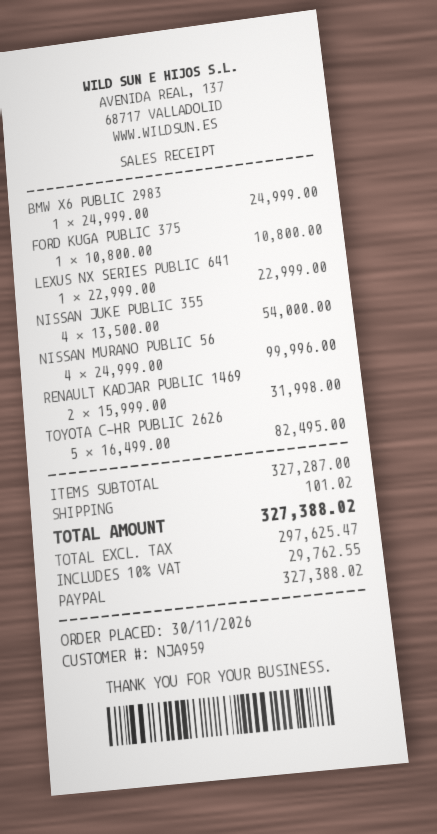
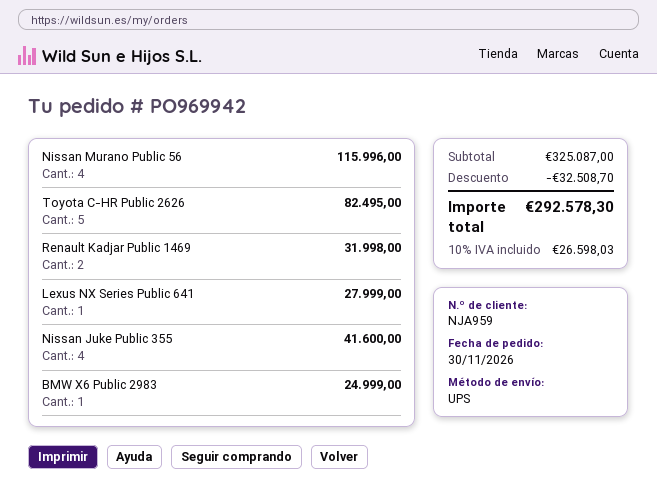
FORD KUGA PUBLIC 375: 1 for 10800.00 -> none
LEXUS NX SERIES PUBLIC 641: 1 for 22999.00 -> 1 for 27999.00
NISSAN JUKE PUBLIC 355: 4 for 54000.00 -> 4 for 41600.00
NISSAN MURANO PUBLIC 56: 4 for 99996.00 -> 4 for 115996.00
subtotal: 327287.00 -> 325087.00
discount: none -> 32508.70
shipping: 101.02 -> none
tax: 10% = 29762.55 -> 10% = 26598.03
total: 327388.02 -> 292578.30

